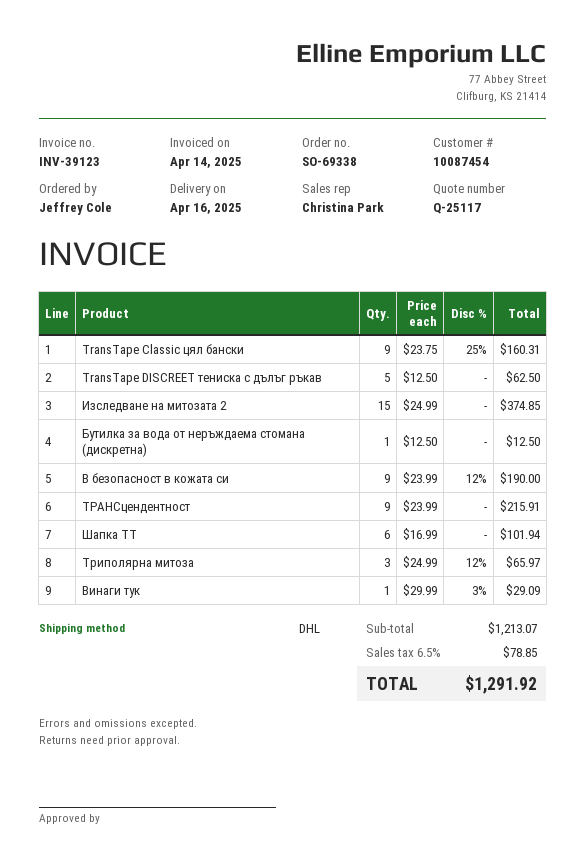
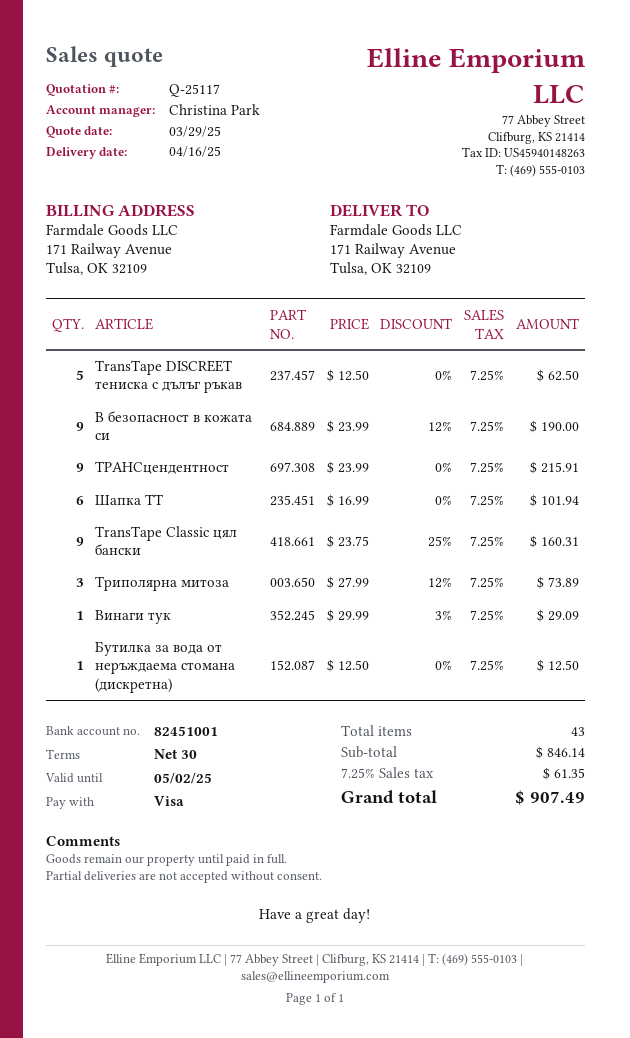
Изследване на митозата 2: 15 x 24.99 = 374.85 -> none
Триполярна митоза: 3 x 24.99 - 12% = 65.97 -> 3 x 27.99 - 12% = 73.89
subtotal: 1213.07 -> 846.14
tax: 6.5% = 78.85 -> 7.25% = 61.35
total: 1291.92 -> 907.49

